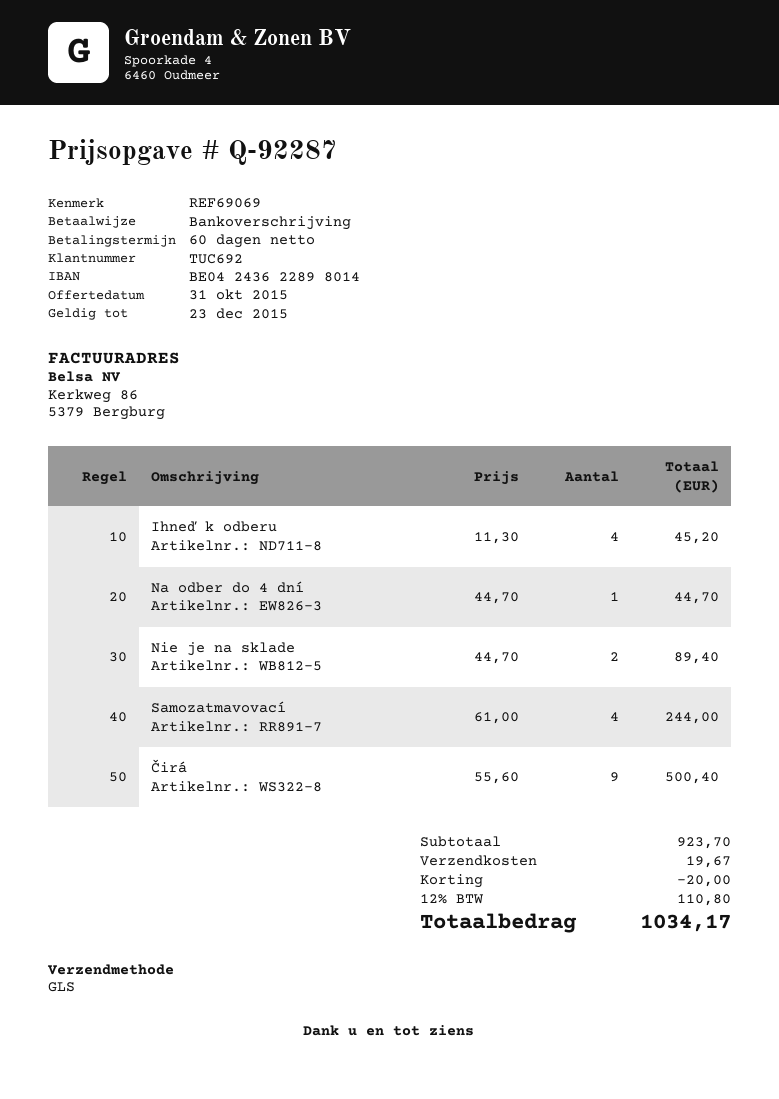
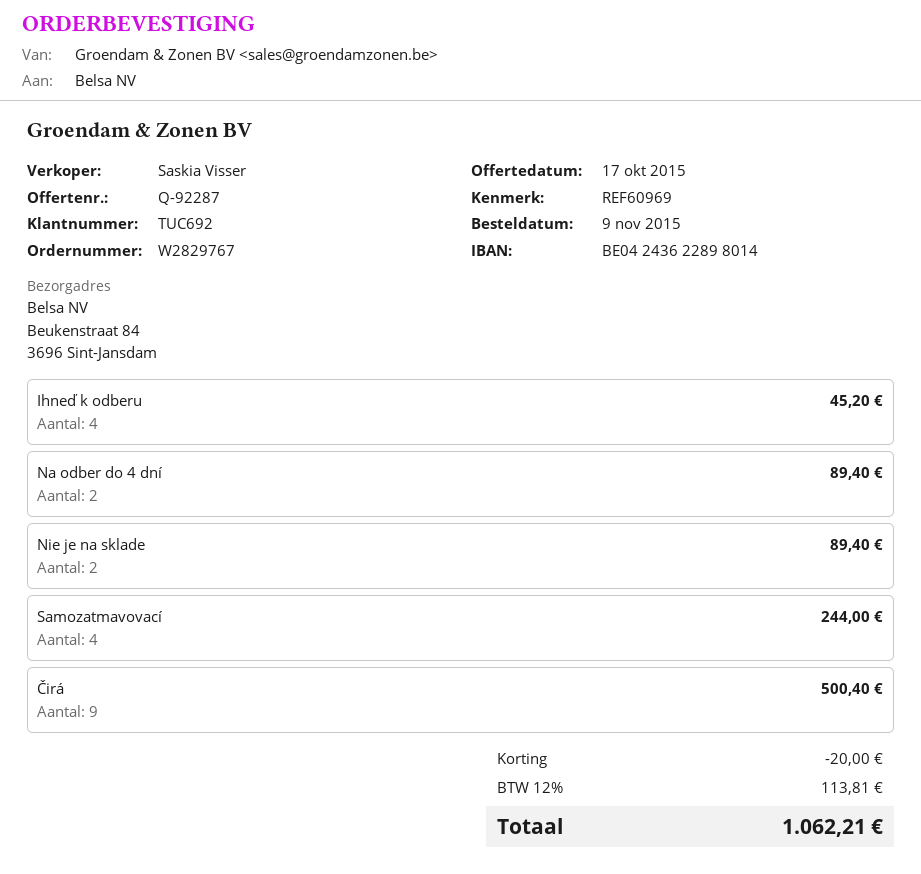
quote date: 2015-10-31 -> 2015-10-17
reference: REF69069 -> REF60969
Na odber do 4 dní: 1 for 44.70 -> 2 for 89.40
shipping: 19.67 -> none
tax: 12% = 110.80 -> 12% = 113.81
total: 1034.17 -> 1062.21

